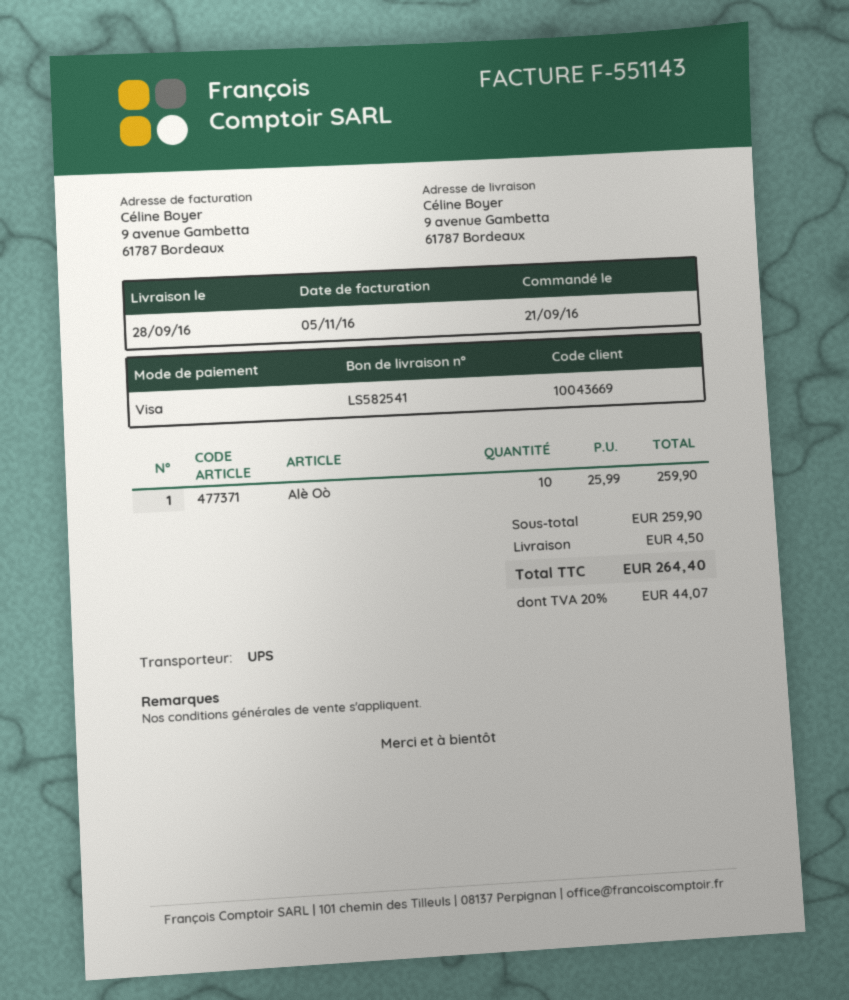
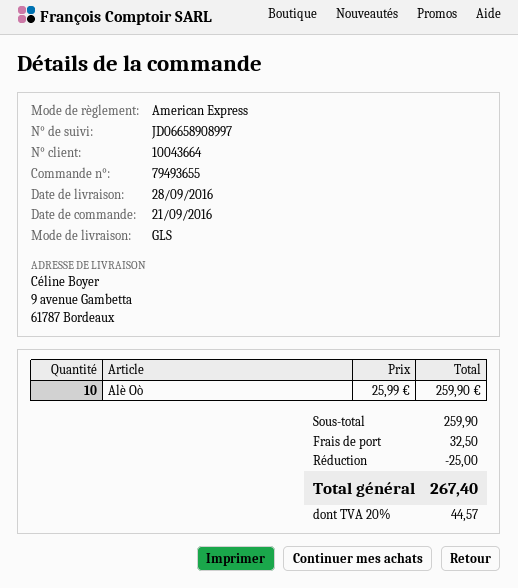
customer number: 10043669 -> 10043664
payment method: Visa -> American Express
shipping method: UPS -> GLS
discount: none -> 25.00
shipping: 4.50 -> 32.50
tax: 20% = 44.07 -> 20% = 44.57
total: 264.40 -> 267.40

